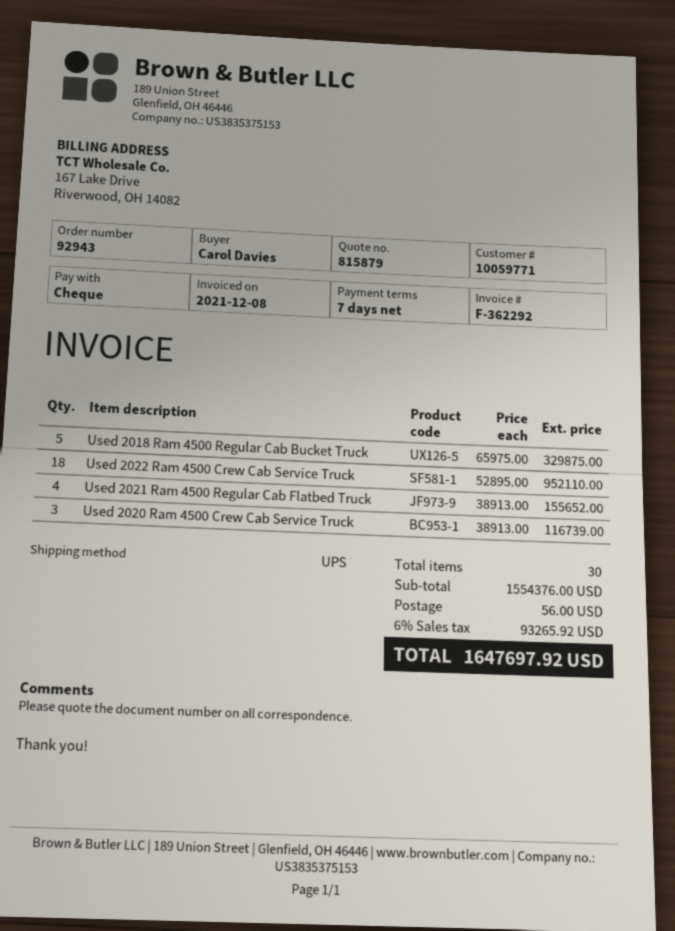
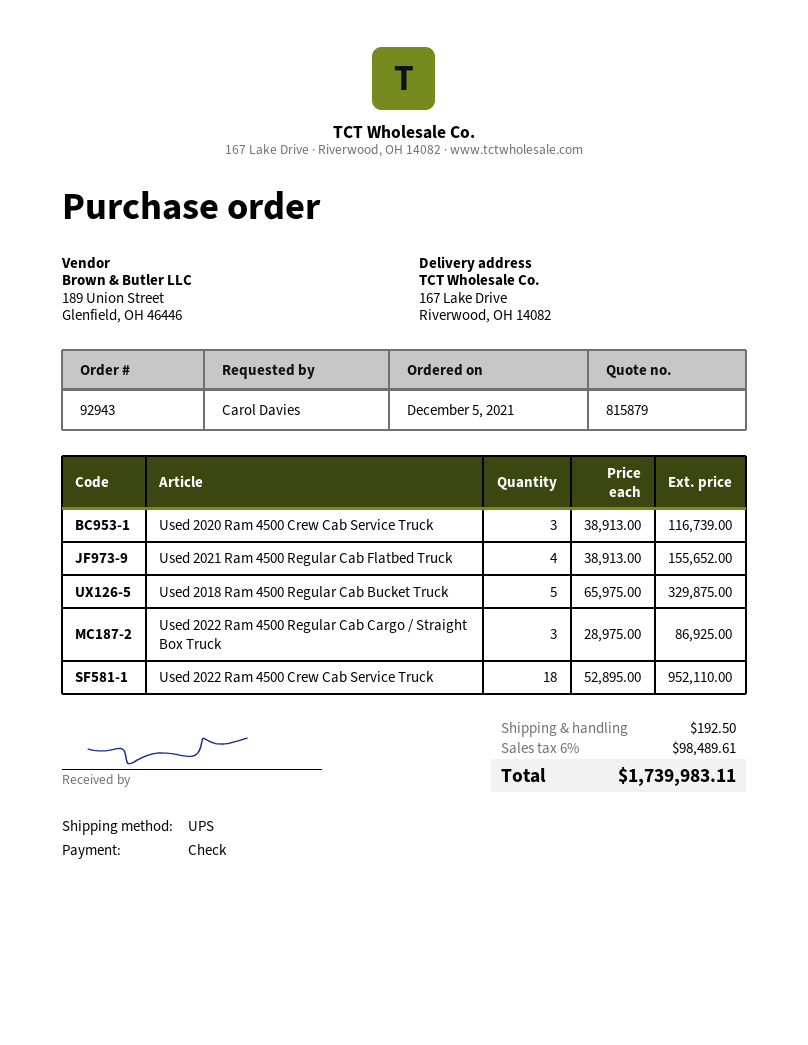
Used 2022 Ram 4500 Regular Cab Cargo / Straight Box Truck: none -> 3 x 28975.00 = 86925.00
shipping: 56.00 -> 192.50
tax: 6% = 93265.92 -> 6% = 98489.61
total: 1647697.92 -> 1739983.11

